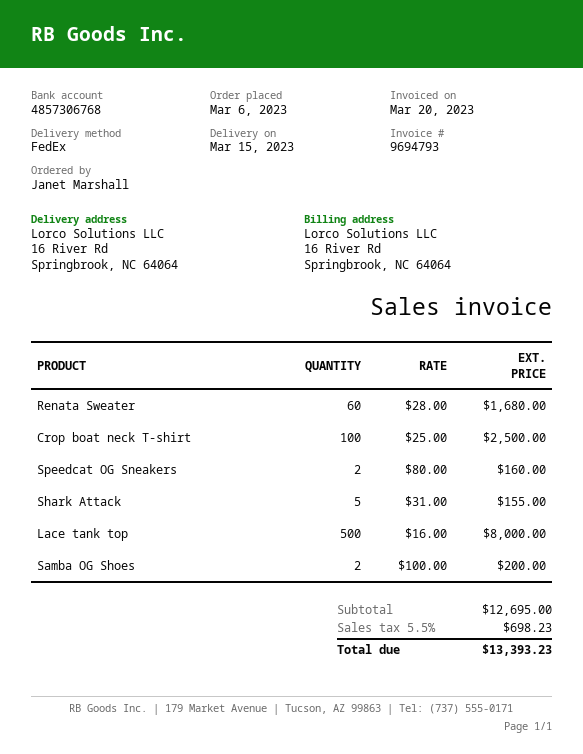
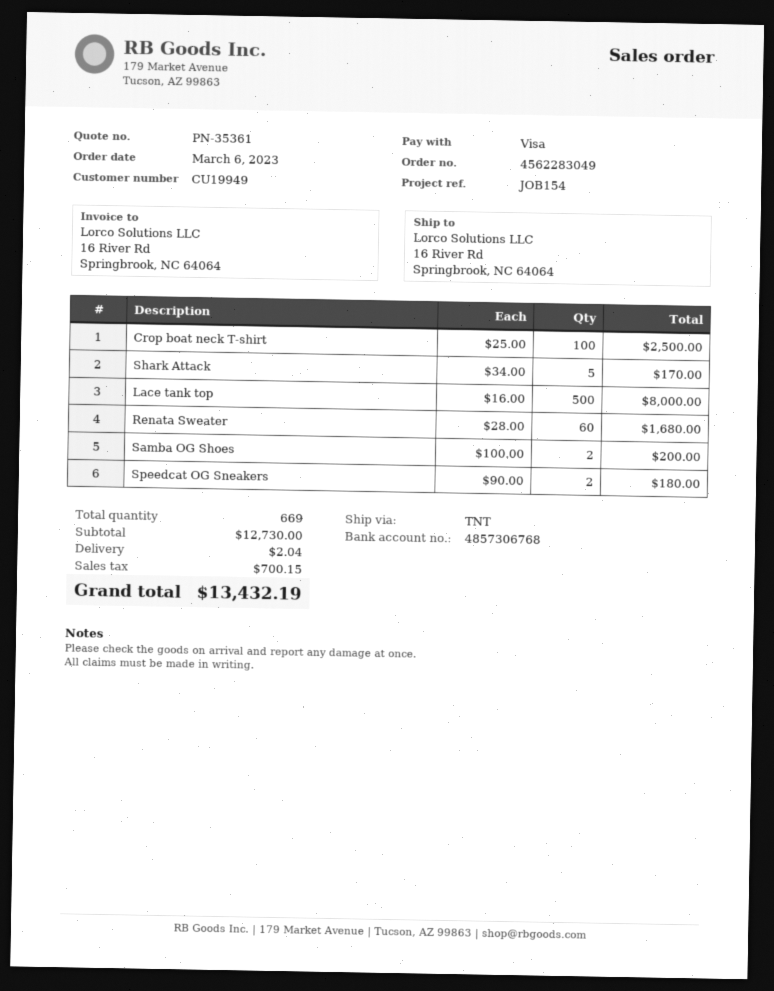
shipping method: FedEx -> TNT
Speedcat OG Sneakers: 2 x 80.00 = 160.00 -> 2 x 90.00 = 180.00
Shark Attack: 5 x 31.00 = 155.00 -> 5 x 34.00 = 170.00
subtotal: 12695.00 -> 12730.00
shipping: none -> 2.04
tax: 698.23 -> 700.15
total: 13393.23 -> 13432.19

